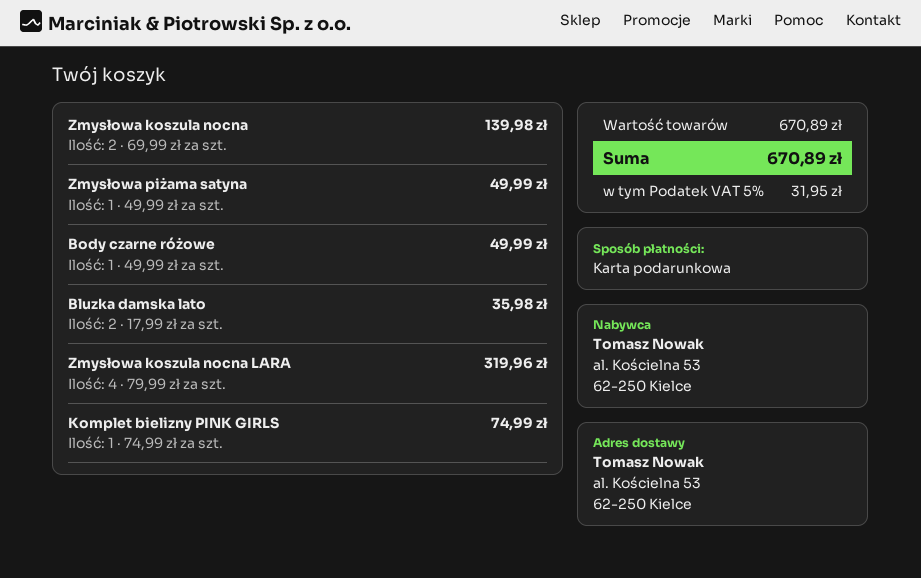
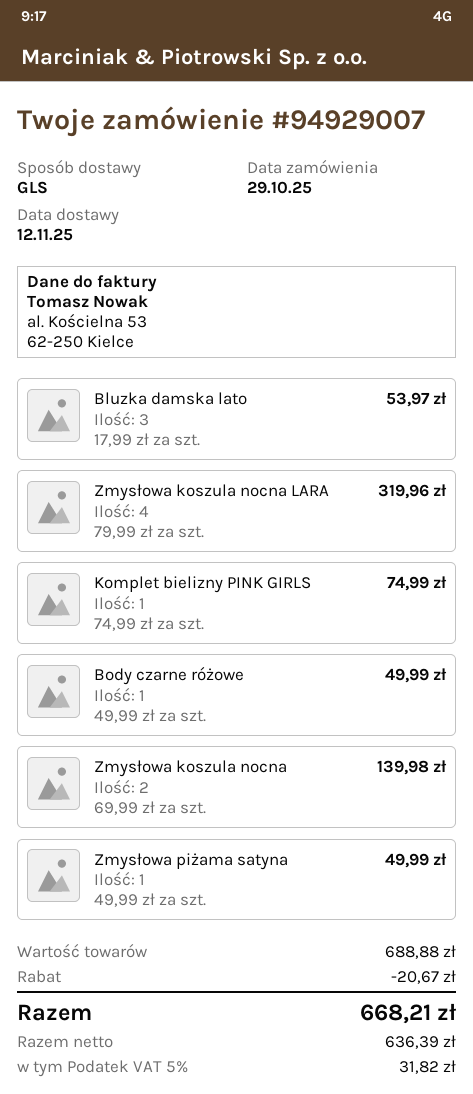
Bluzka damska lato: 2 x 17.99 = 35.98 -> 3 x 17.99 = 53.97
subtotal: 670.89 -> 688.88
discount: none -> 20.67
tax: 5% = 31.95 -> 5% = 31.82
total: 670.89 -> 668.21

